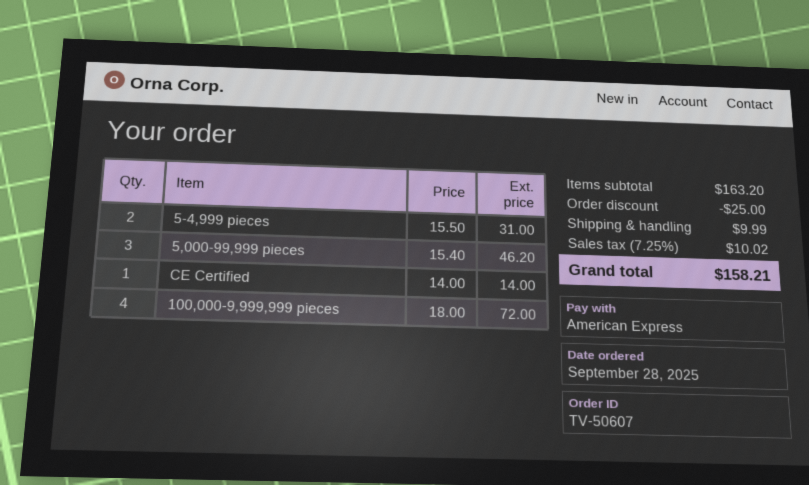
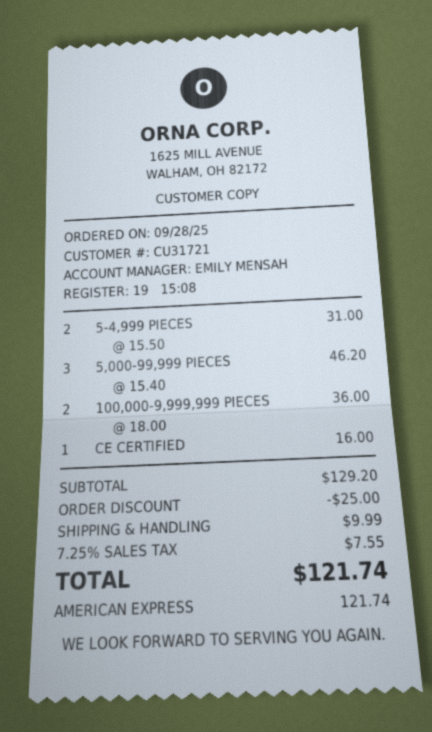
CE Certified: 1 x 14.00 = 14.00 -> 1 x 16.00 = 16.00
100,000-9,999,999 pieces: 4 x 18.00 = 72.00 -> 2 x 18.00 = 36.00
subtotal: 163.20 -> 129.20
tax: 7.25% = 10.02 -> 7.25% = 7.55
total: 158.21 -> 121.74

